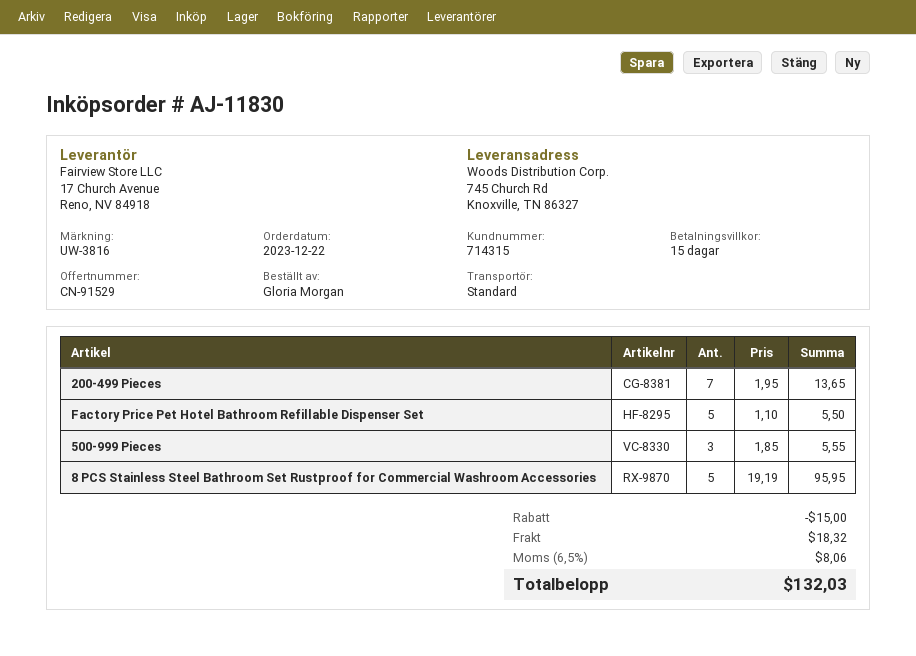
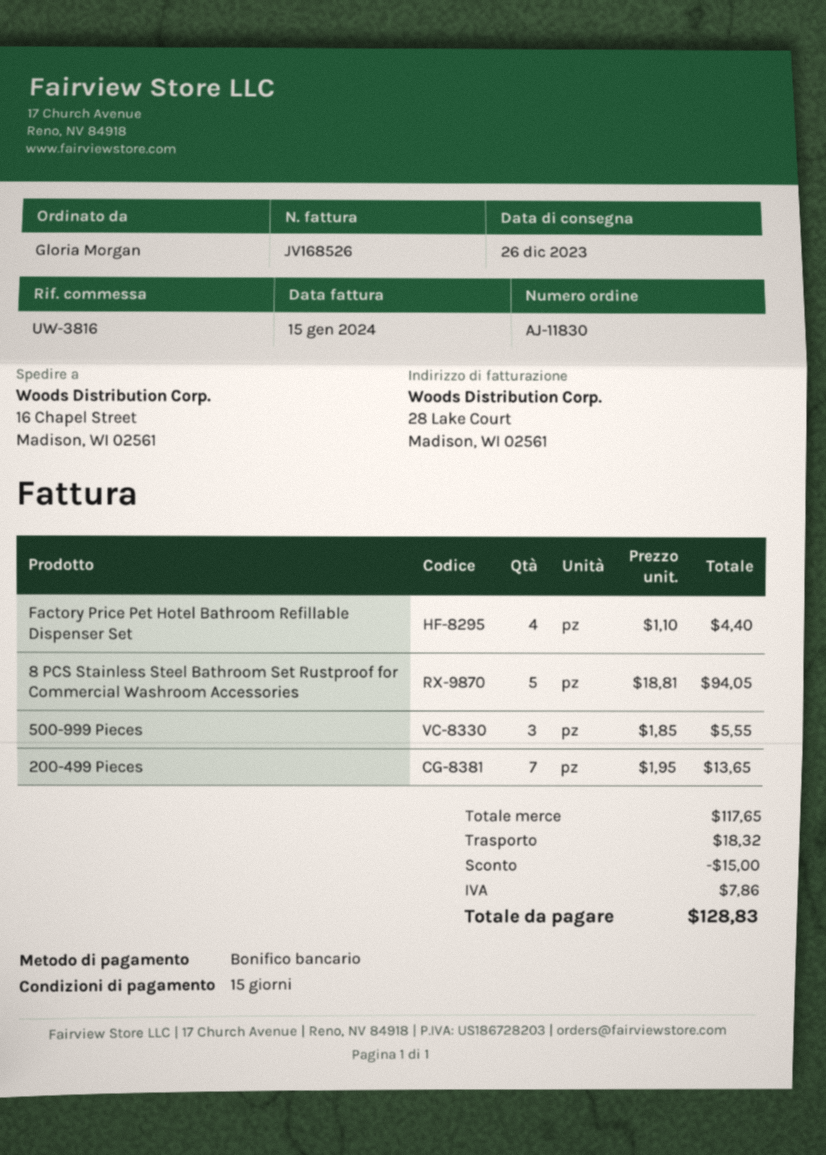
ship to: 745 Church Rd, Knoxville, TN 86327 -> 16 Chapel Street, Madison, WI 02561
Factory Price Pet Hotel Bathroom Refillable Dispenser Set: 5 x 1.10 = 5.50 -> 4 x 1.10 = 4.40
8 PCS Stainless Steel Bathroom Set Rustproof for Commercial Washroom Accessories: 5 x 19.19 = 95.95 -> 5 x 18.81 = 94.05
tax: 8.06 -> 7.86
total: 132.03 -> 128.83

